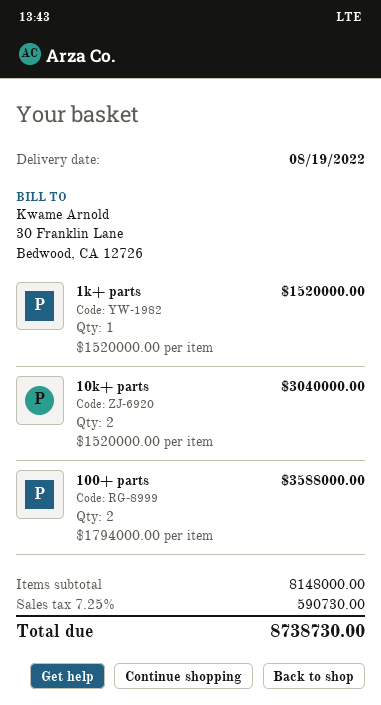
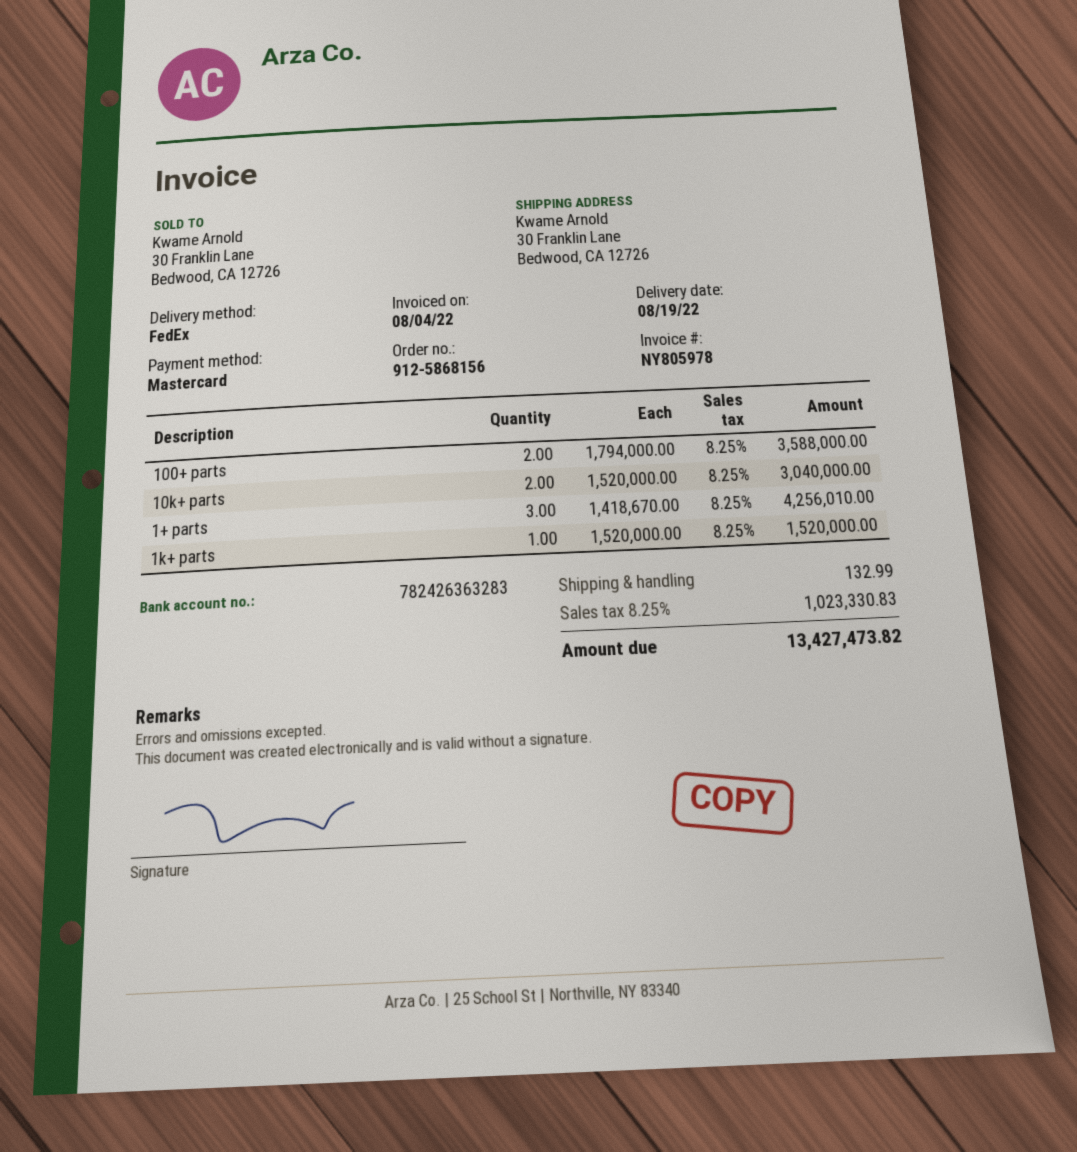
1+ parts: none -> 3 x 1418670.00 = 4256010.00
shipping: none -> 132.99
tax: 7.25% = 590730.00 -> 8.25% = 1023330.83
total: 8738730.00 -> 13427473.82

